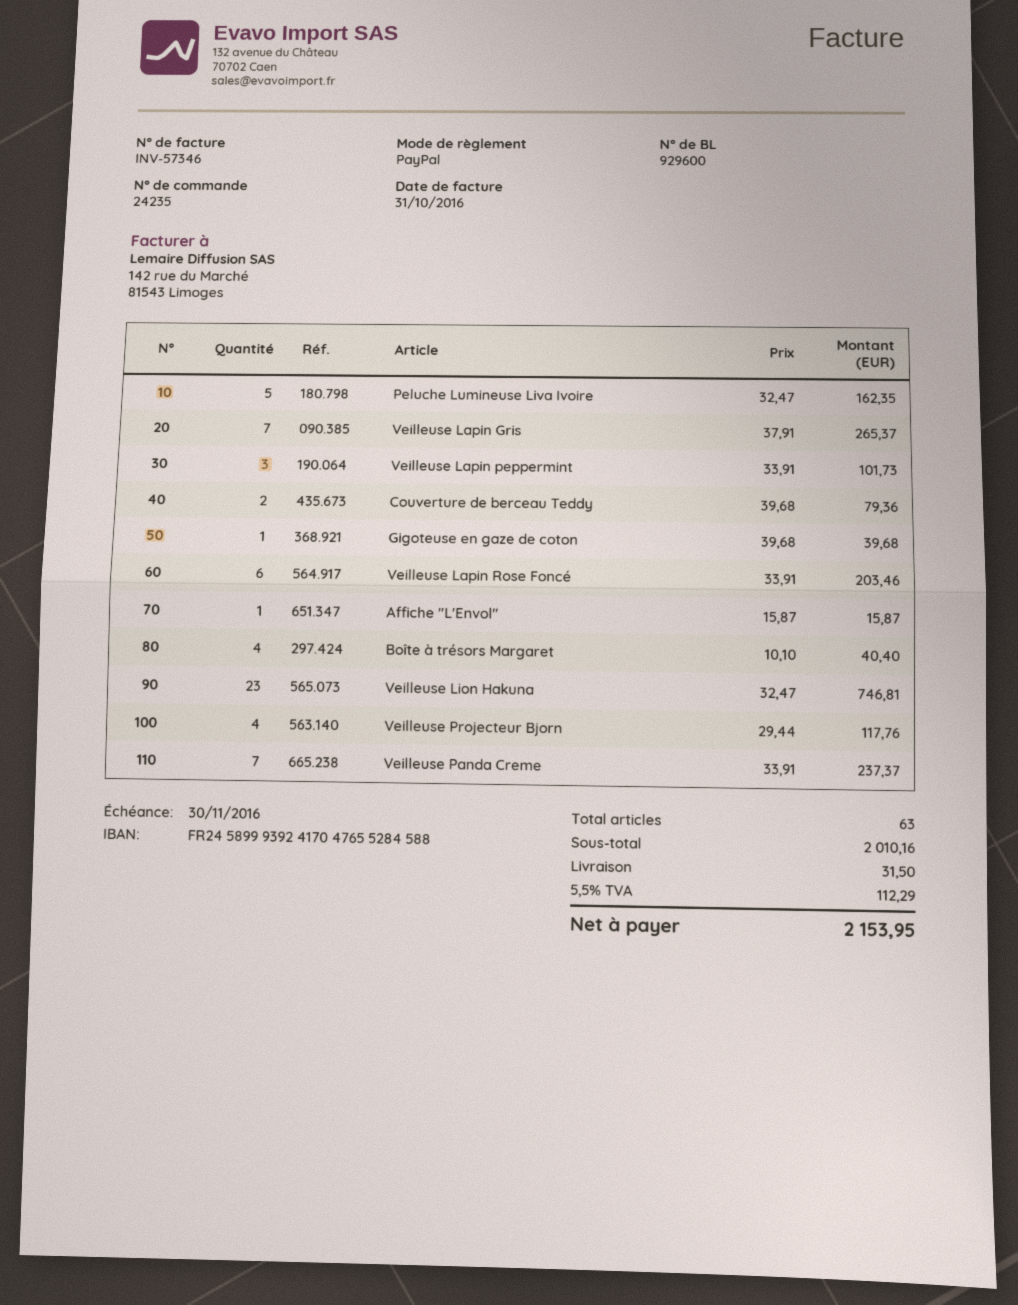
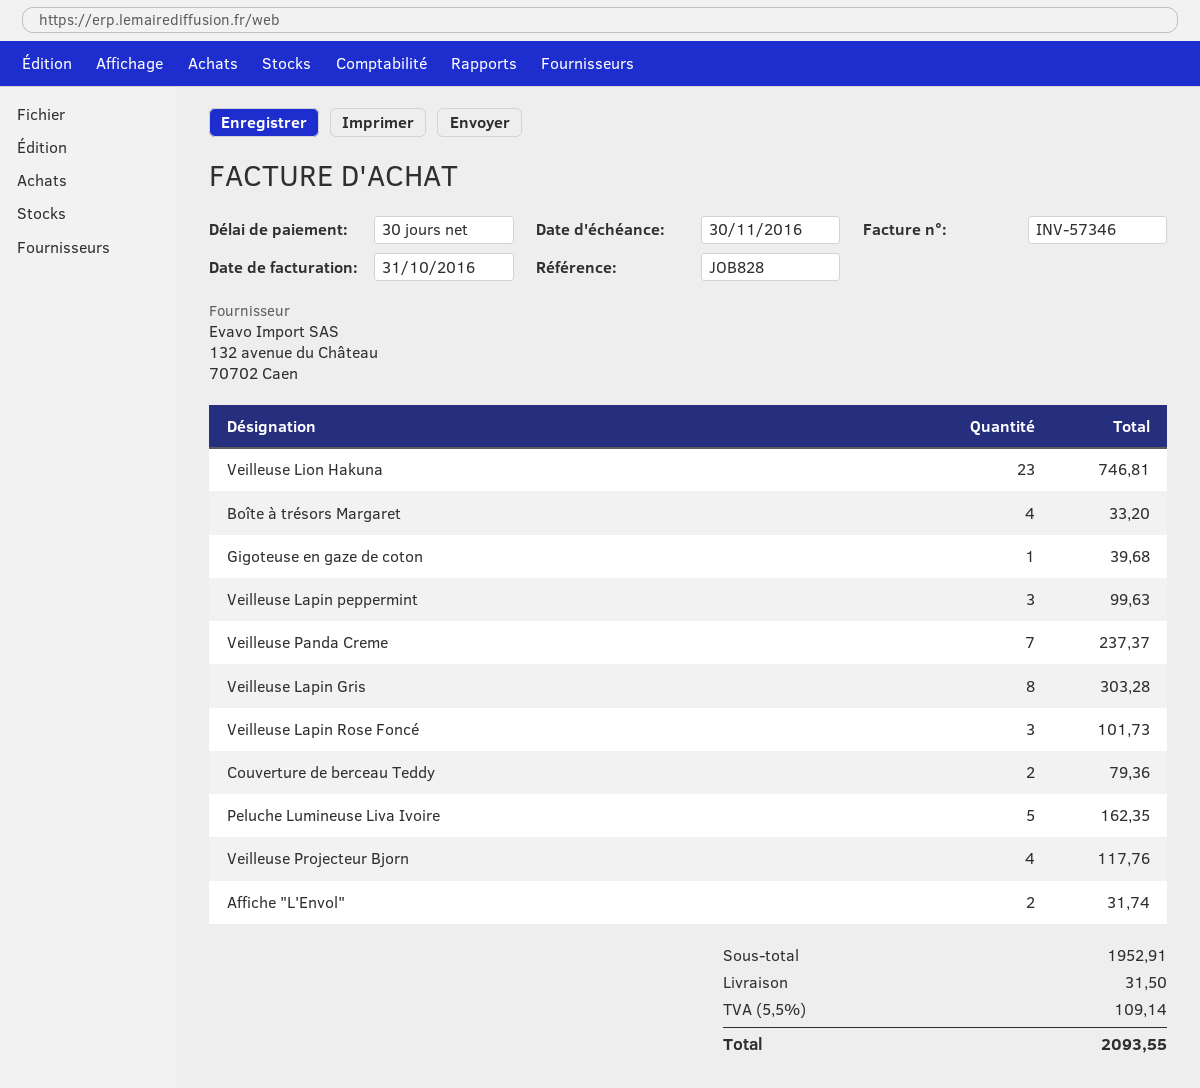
Veilleuse Lapin Gris: 7 for 265.37 -> 8 for 303.28
Veilleuse Lapin peppermint: 3 for 101.73 -> 3 for 99.63
Veilleuse Lapin Rose Foncé: 6 for 203.46 -> 3 for 101.73
Affiche "L'Envol": 1 for 15.87 -> 2 for 31.74
Boîte à trésors Margaret: 4 for 40.40 -> 4 for 33.20
subtotal: 2010.16 -> 1952.91
tax: 5.5% = 112.29 -> 5.5% = 109.14
total: 2153.95 -> 2093.55

